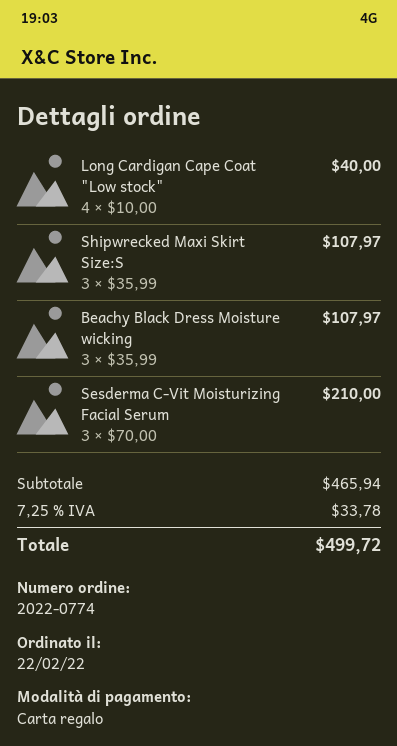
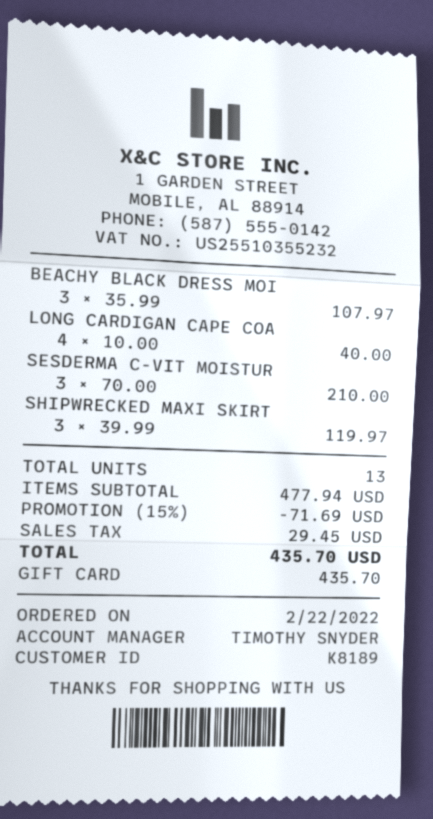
Shipwrecked Maxi Skirt Size:S: 3 x 35.99 = 107.97 -> 3 x 39.99 = 119.97
subtotal: 465.94 -> 477.94
discount: none -> 15% = 71.69
tax: 33.78 -> 29.45
total: 499.72 -> 435.70

